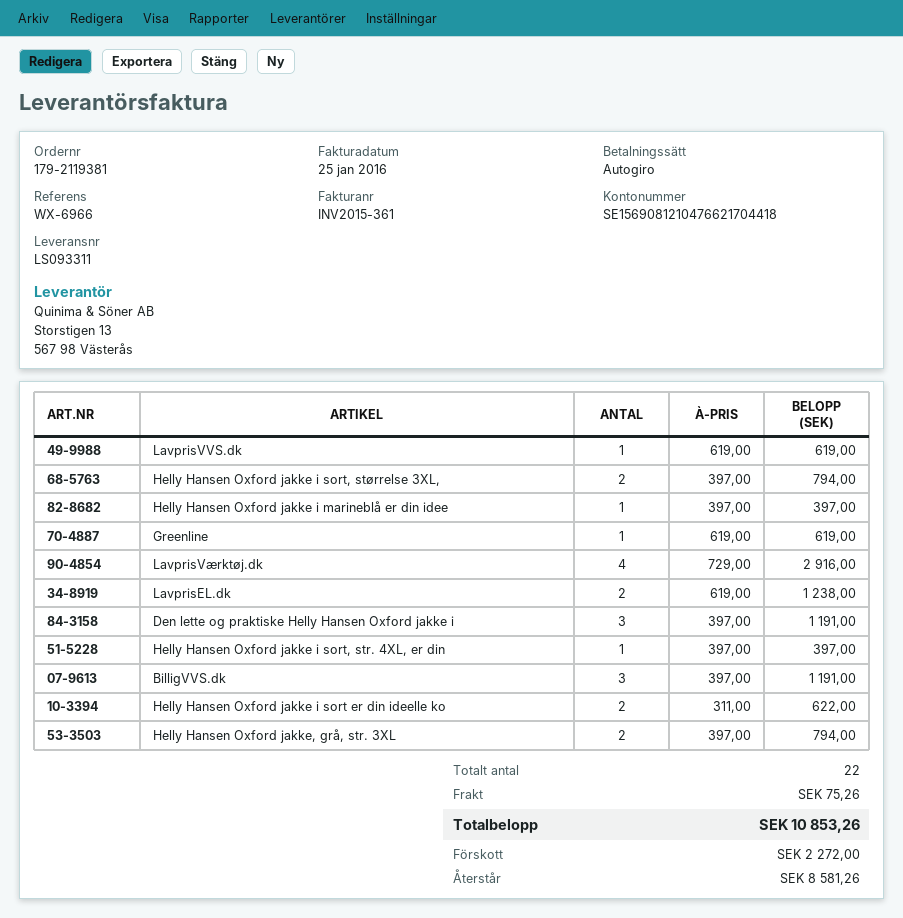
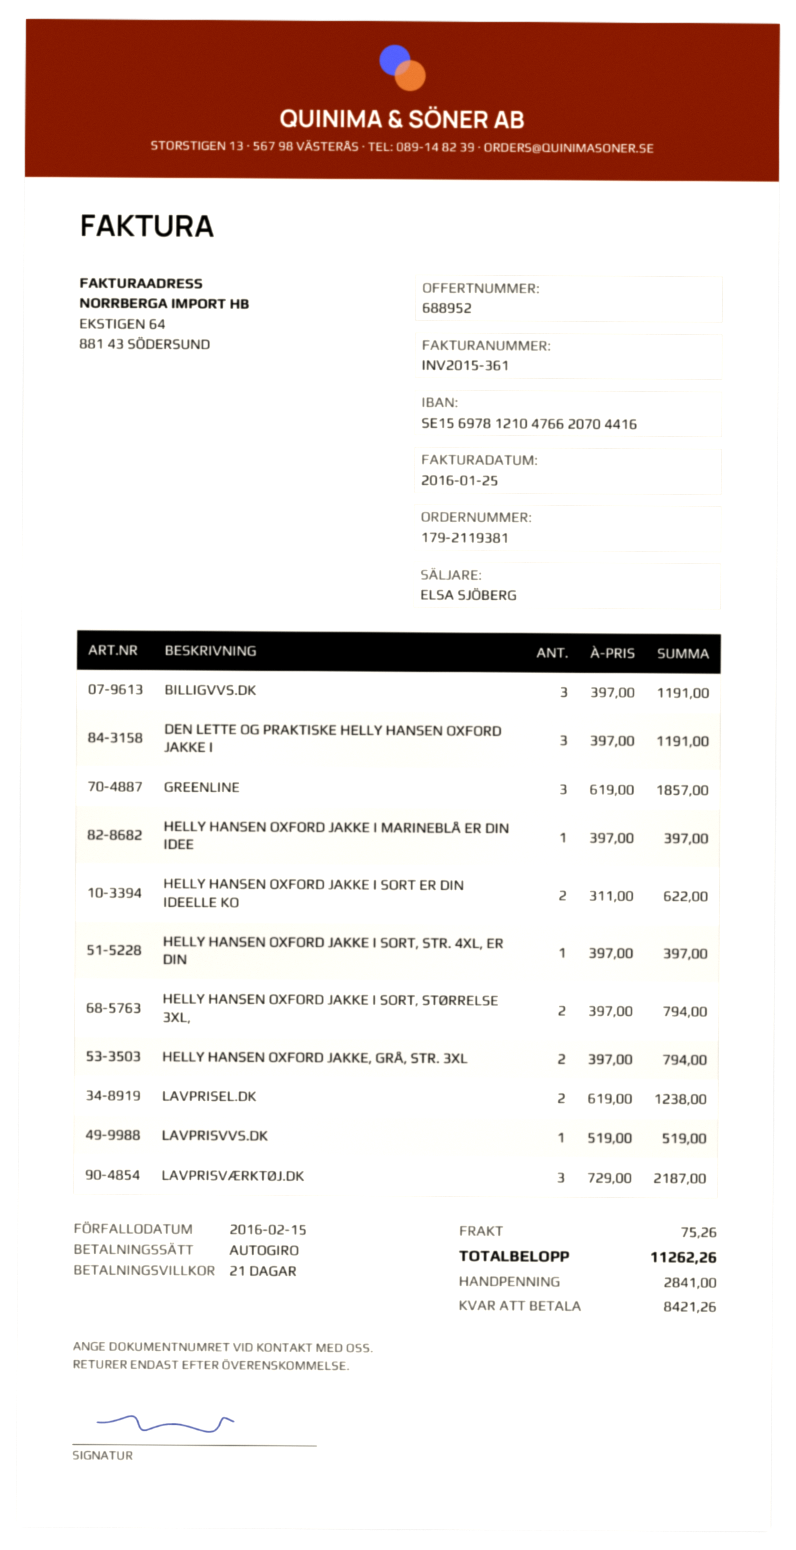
bank account: SE1569081210476621704418 -> SE1569781210476620704416
LavprisVVS.dk: 1 x 619.00 = 619.00 -> 1 x 519.00 = 519.00
Greenline: 1 x 619.00 = 619.00 -> 3 x 619.00 = 1857.00
LavprisVærktøj.dk: 4 x 729.00 = 2916.00 -> 3 x 729.00 = 2187.00
total: 10853.26 -> 11262.26
deposit: 2272.00 -> 2841.00
balance: 8581.26 -> 8421.26

